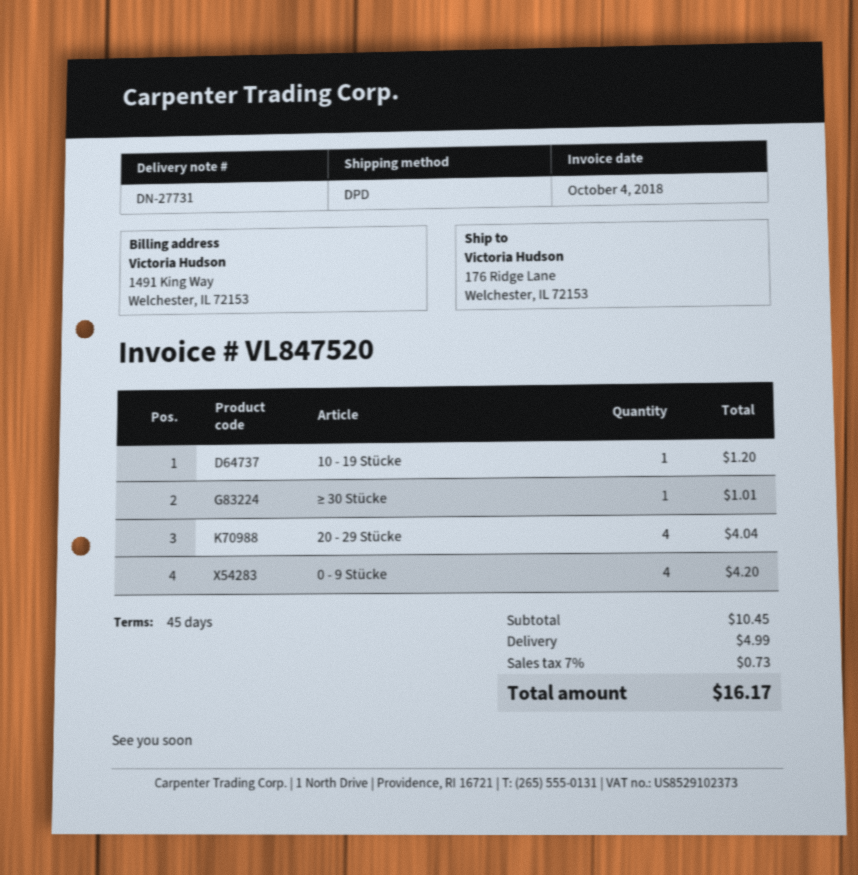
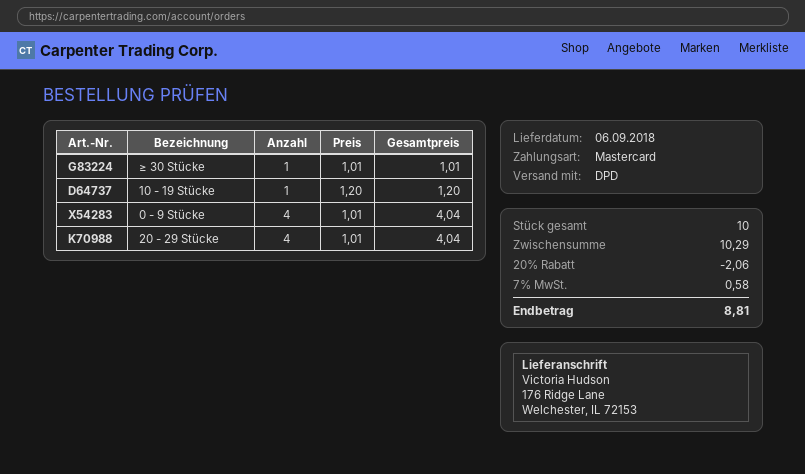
0 - 9 Stücke: 4 for 4.20 -> 4 for 4.04
subtotal: 10.45 -> 10.29
discount: none -> 20% = 2.06
shipping: 4.99 -> none
tax: 7% = 0.73 -> 7% = 0.58
total: 16.17 -> 8.81

